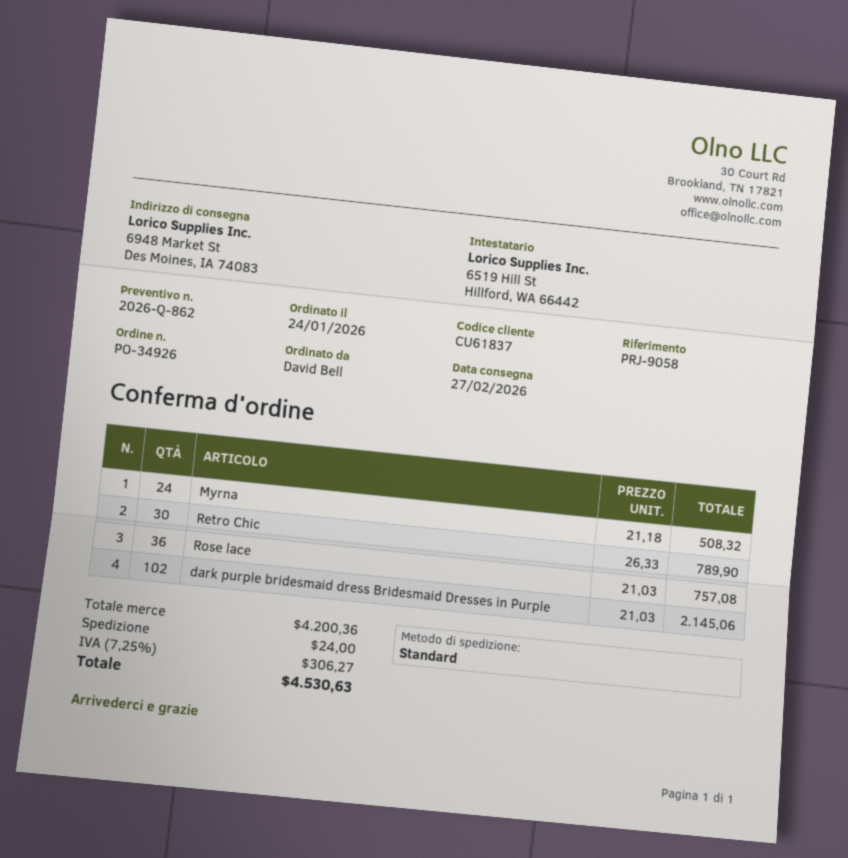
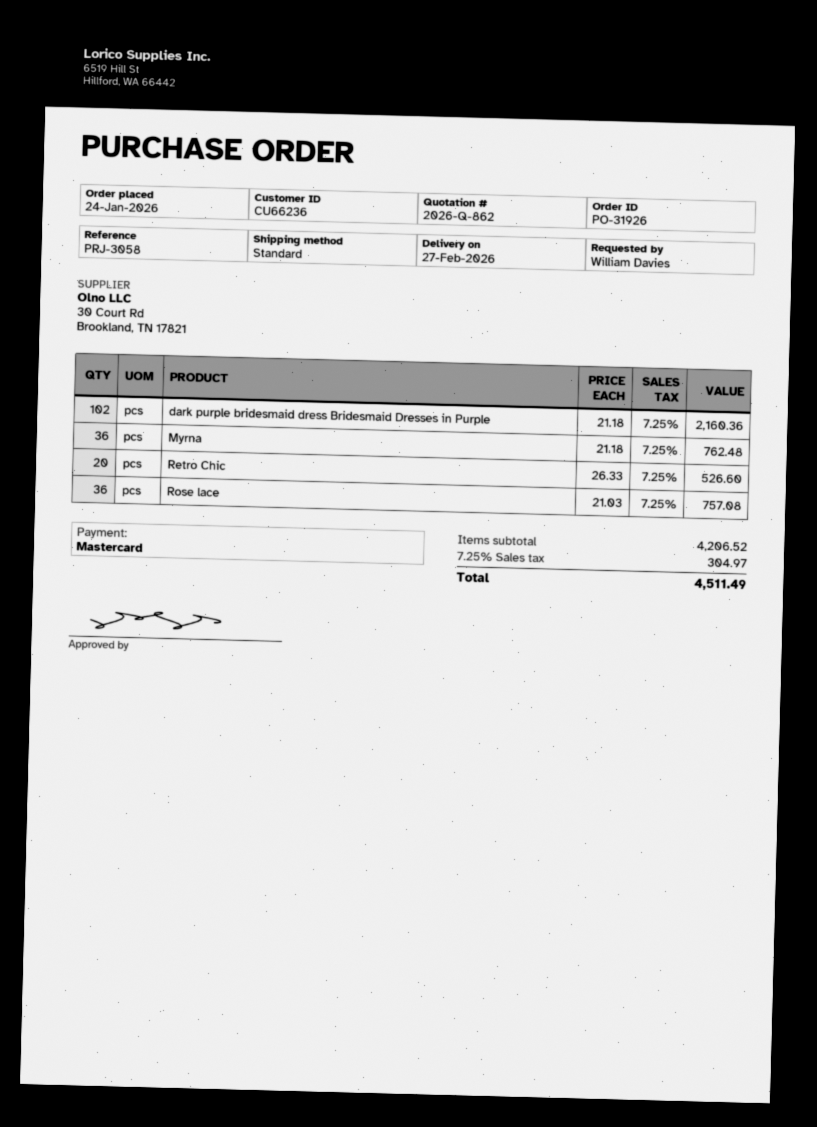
order number: PO-34926 -> PO-31926
customer number: CU61837 -> CU66236
reference: PRJ-9058 -> PRJ-3058
ordered by: David Bell -> William Davies
Myrna: 24 x 21.18 = 508.32 -> 36 x 21.18 = 762.48
Retro Chic: 30 x 26.33 = 789.90 -> 20 x 26.33 = 526.60
dark purple bridesmaid dress Bridesmaid Dresses in Purple: 102 x 21.03 = 2145.06 -> 102 x 21.18 = 2160.36
subtotal: 4200.36 -> 4206.52
shipping: 24.00 -> none
tax: 7.25% = 306.27 -> 7.25% = 304.97
total: 4530.63 -> 4511.49

